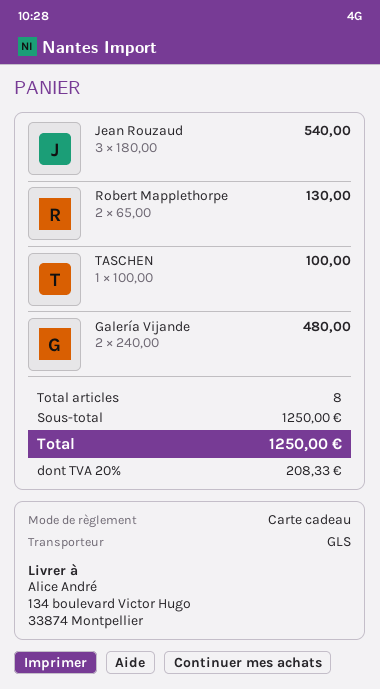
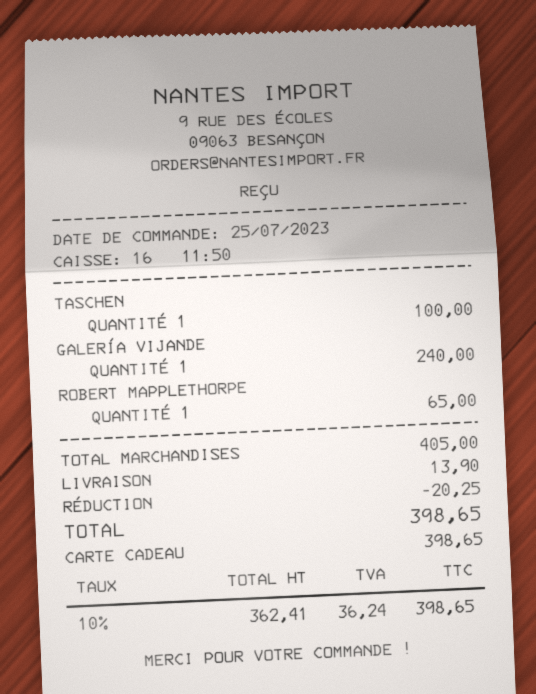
Jean Rouzaud: 3 for 540.00 -> none
Robert Mapplethorpe: 2 for 130.00 -> 1 for 65.00
Galería Vijande: 2 for 480.00 -> 1 for 240.00
subtotal: 1250.00 -> 405.00
discount: none -> 20.25
shipping: none -> 13.90
tax: 20% = 208.33 -> 10% = 36.24
total: 1250.00 -> 398.65

